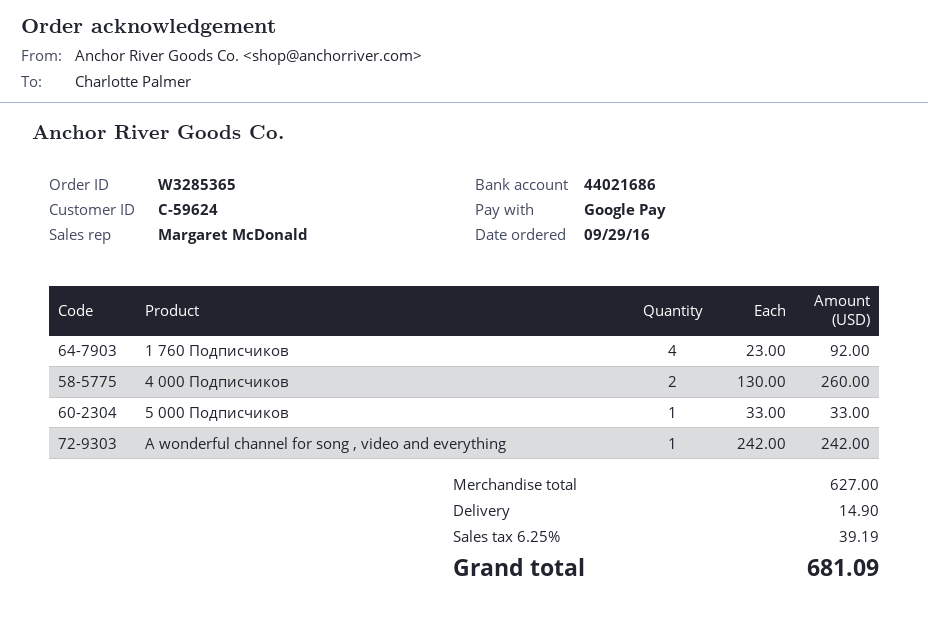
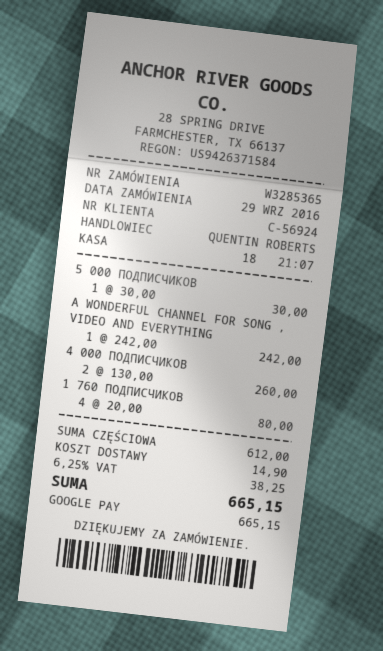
customer number: C-59624 -> C-56924
sales rep: Margaret McDonald -> QUENTIN ROBERTS
1 760 Подписчиков: 4 x 23.00 = 92.00 -> 4 x 20.00 = 80.00
5 000 Подписчиков: 1 x 33.00 = 33.00 -> 1 x 30.00 = 30.00
subtotal: 627.00 -> 612.00
tax: 6.25% = 39.19 -> 6.25% = 38.25
total: 681.09 -> 665.15

